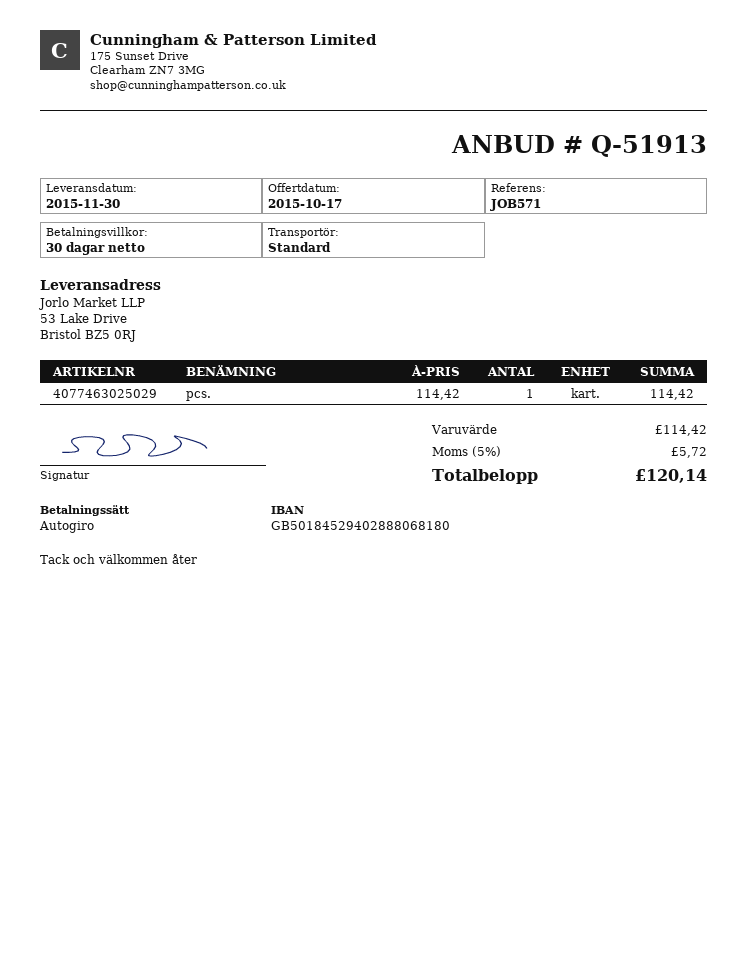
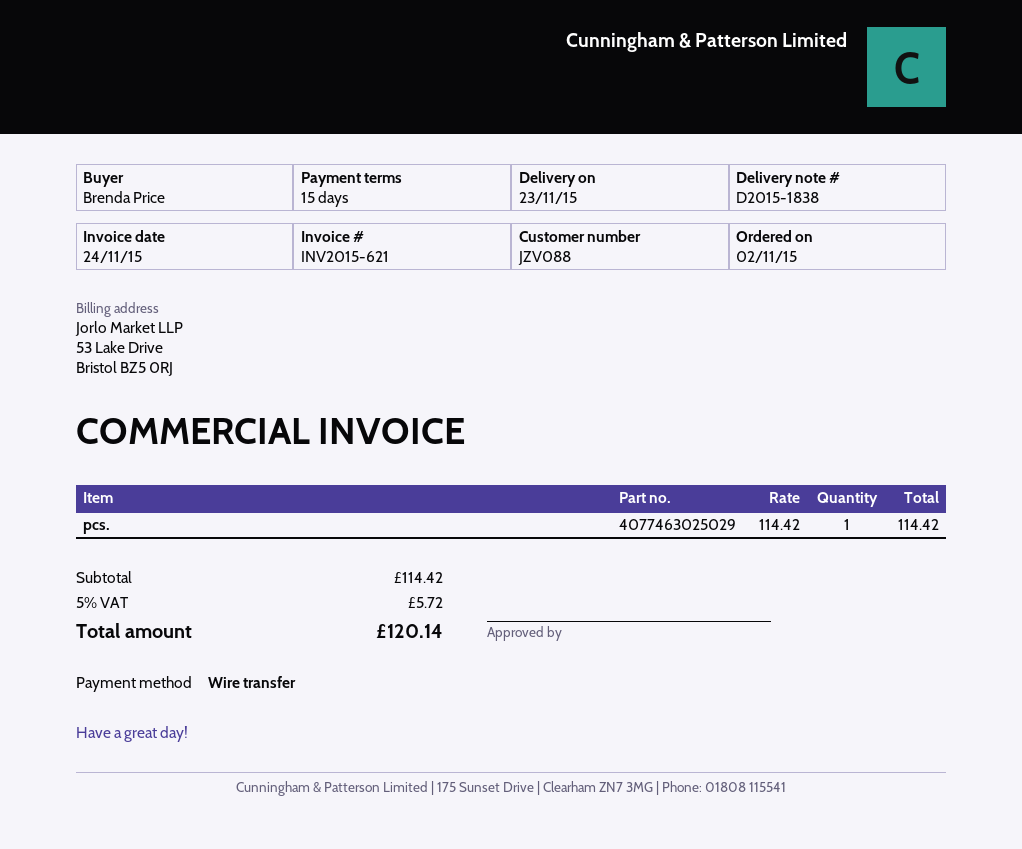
delivery date: 2015-11-30 -> 2015-11-23
payment terms: 30 days -> 15 days
payment method: direct debit -> bank transfer

